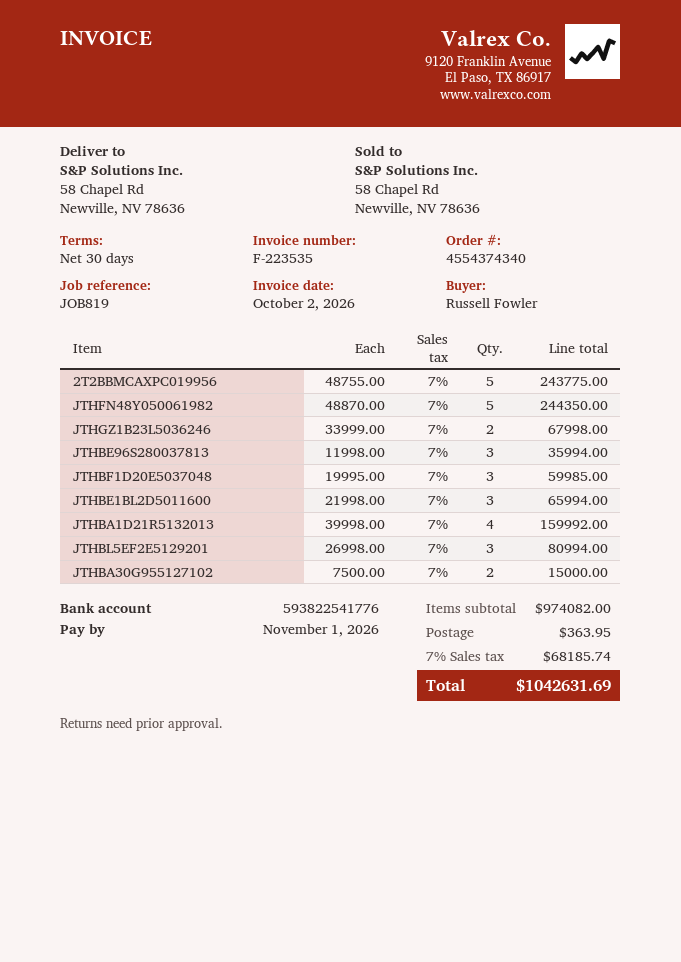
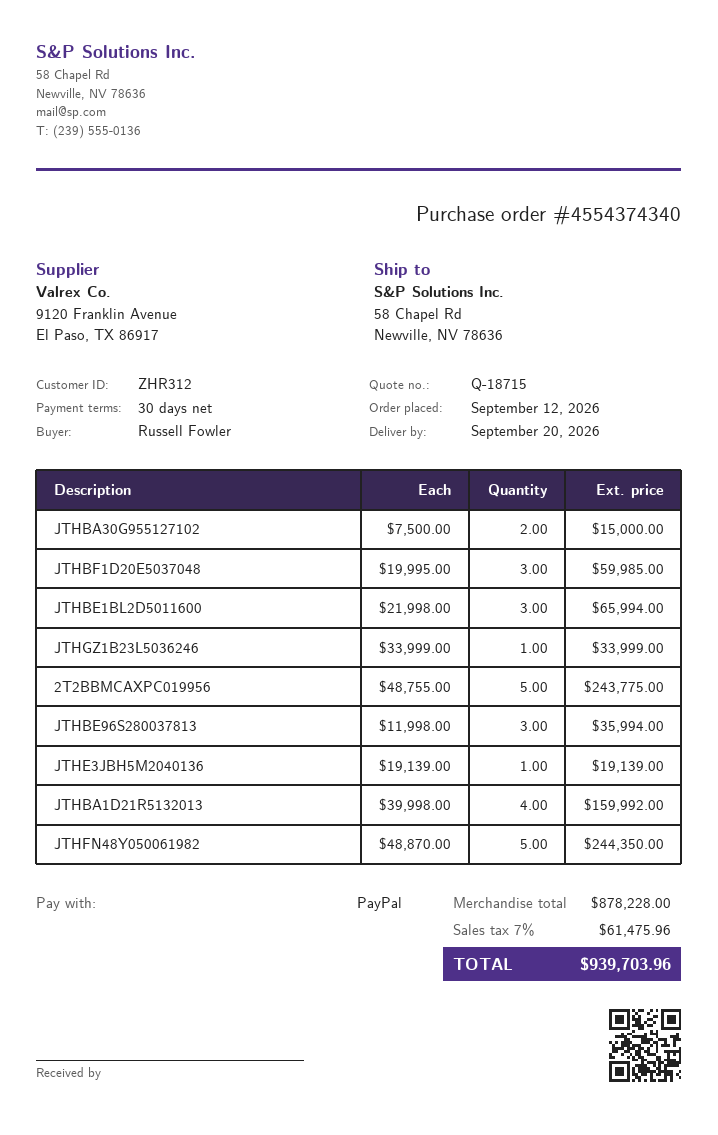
JTHGZ1B23L5036246: 2 x 33999.00 = 67998.00 -> 1 x 33999.00 = 33999.00
JTHBL5EF2E5129201: 3 x 26998.00 = 80994.00 -> none
JTHE3JBH5M2040136: none -> 1 x 19139.00 = 19139.00
subtotal: 974082.00 -> 878228.00
shipping: 363.95 -> none
tax: 7% = 68185.74 -> 7% = 61475.96
total: 1042631.69 -> 939703.96

